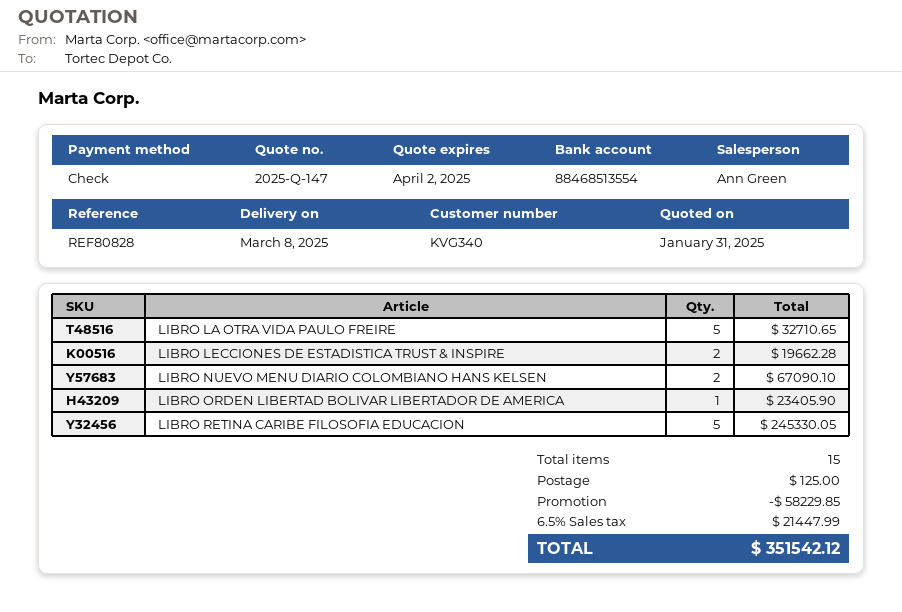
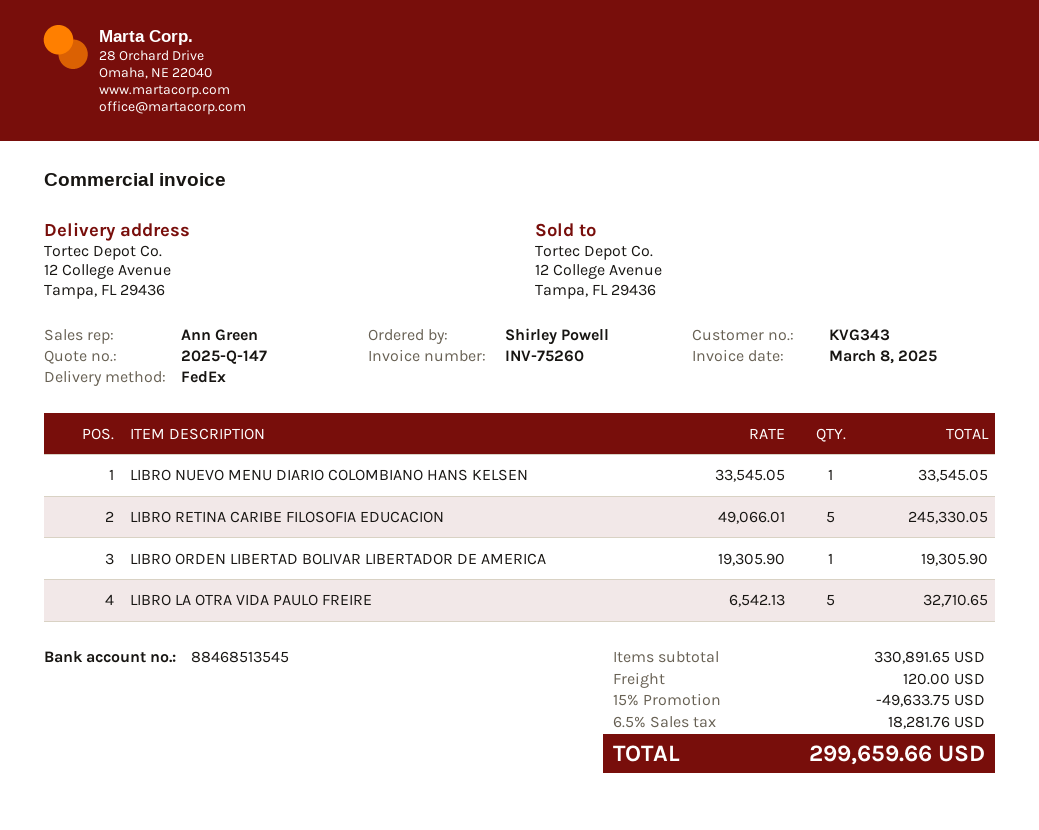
customer number: KVG340 -> KVG343
bank account: 88468513554 -> 88468513545
LIBRO LECCIONES DE ESTADISTICA TRUST & INSPIRE: 2 for 19662.28 -> none
LIBRO NUEVO MENU DIARIO COLOMBIANO HANS KELSEN: 2 for 67090.10 -> 1 for 33545.05
LIBRO ORDEN LIBERTAD BOLIVAR LIBERTADOR DE AMERICA: 1 for 23405.90 -> 1 for 19305.90
discount: 58229.85 -> 49633.75
shipping: 125.00 -> 120.00
tax: 6.5% = 21447.99 -> 6.5% = 18281.76
total: 351542.12 -> 299659.66

